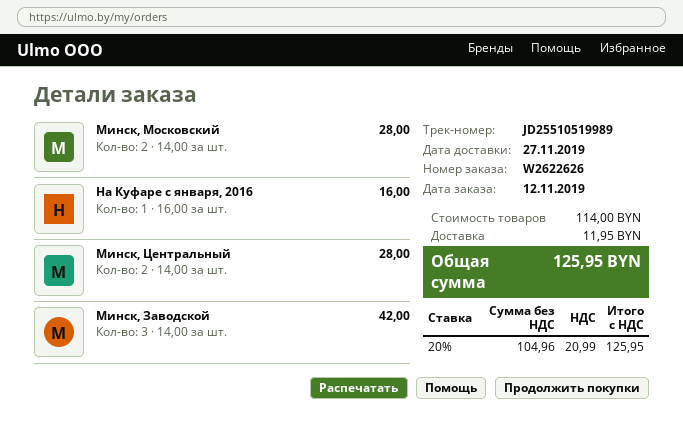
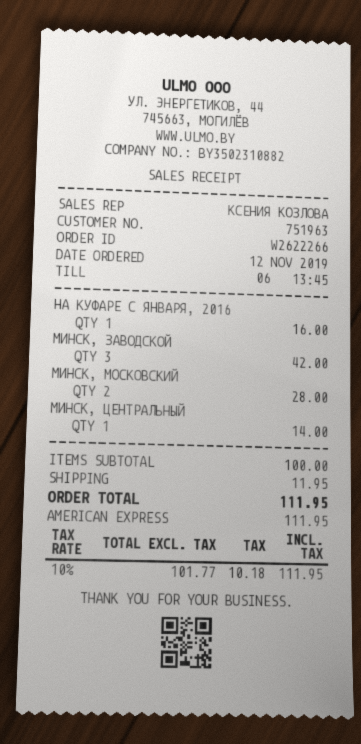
order number: W2622626 -> W2622266
Минск, Центральный: 2 for 28.00 -> 1 for 14.00
subtotal: 114.00 -> 100.00
net: 104.96 -> 101.77
tax: 20% = 20.99 -> 10% = 10.18
total: 125.95 -> 111.95

